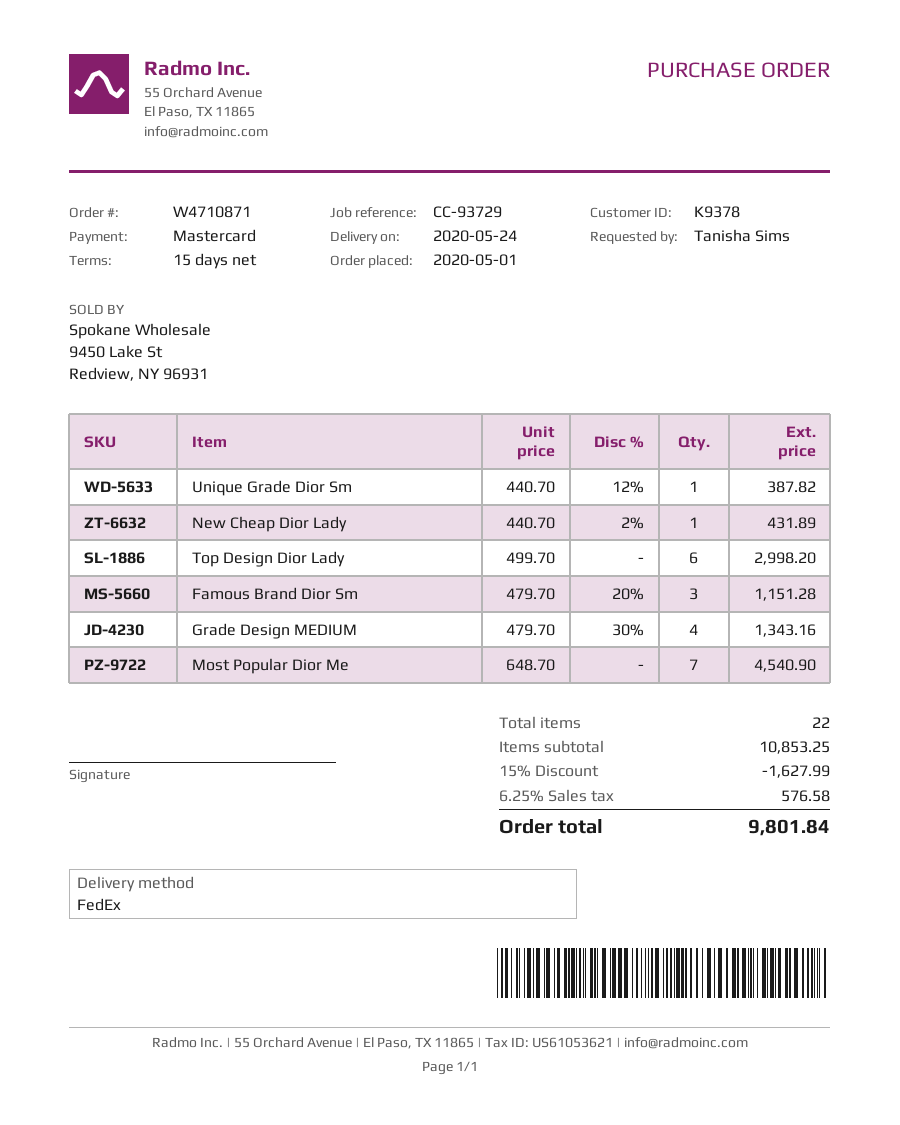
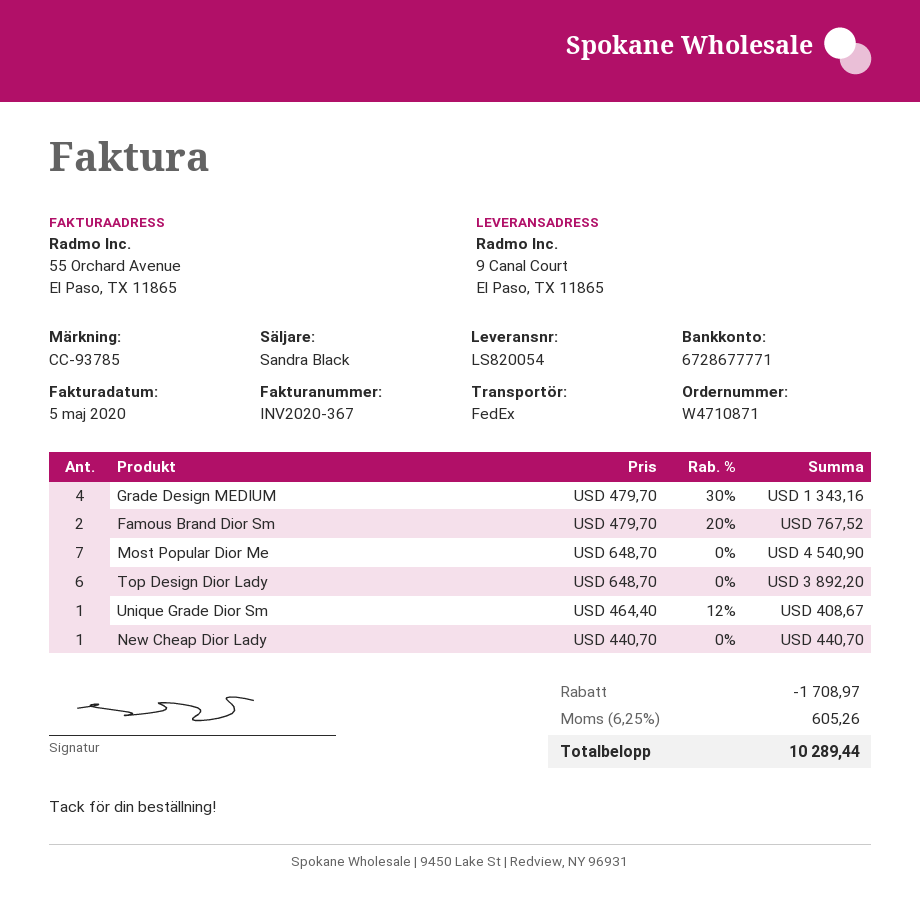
reference: CC-93729 -> CC-93785
Unique Grade Dior Sm: 1 x 440.70 - 12% = 387.82 -> 1 x 464.40 - 12% = 408.67
New Cheap Dior Lady: 1 x 440.70 - 2% = 431.89 -> 1 x 440.70 = 440.70
Top Design Dior Lady: 6 x 499.70 = 2998.20 -> 6 x 648.70 = 3892.20
Famous Brand Dior Sm: 3 x 479.70 - 20% = 1151.28 -> 2 x 479.70 - 20% = 767.52
discount: 1627.99 -> 1708.97
tax: 6.25% = 576.58 -> 6.25% = 605.26
total: 9801.84 -> 10289.44

